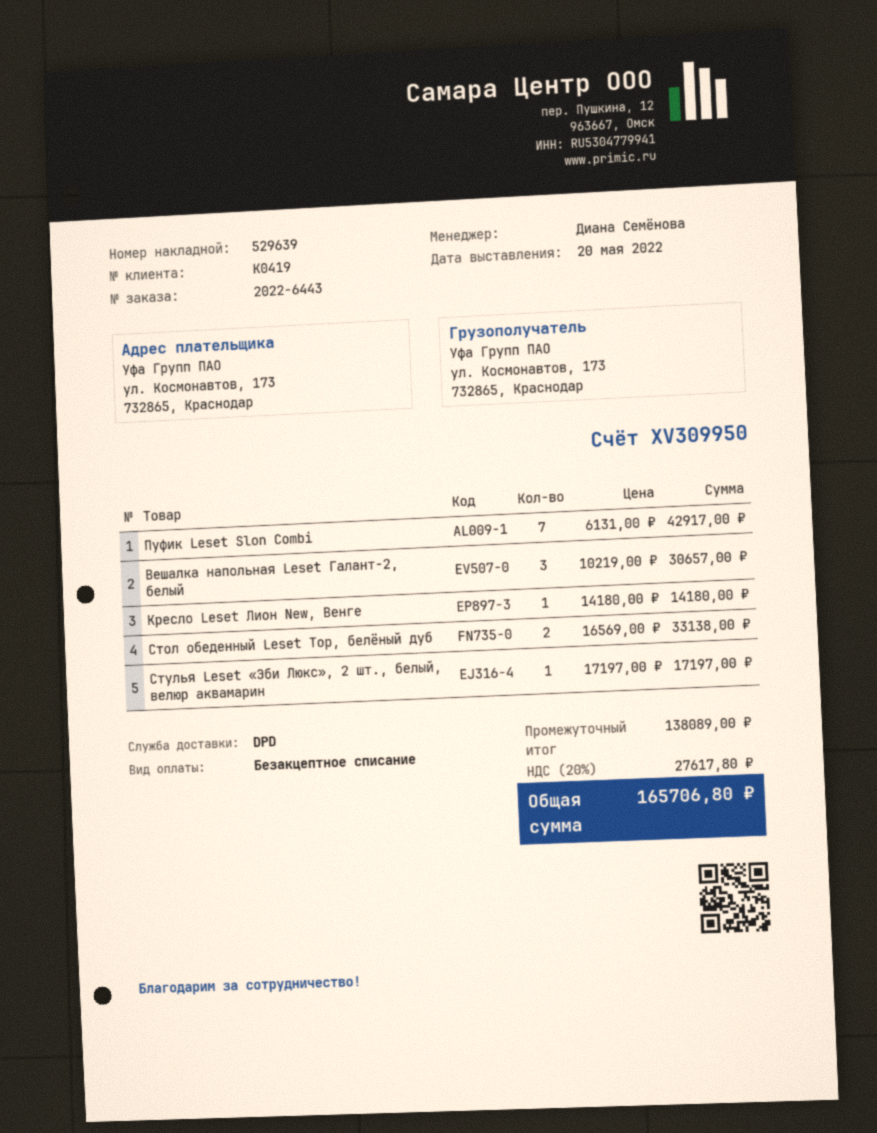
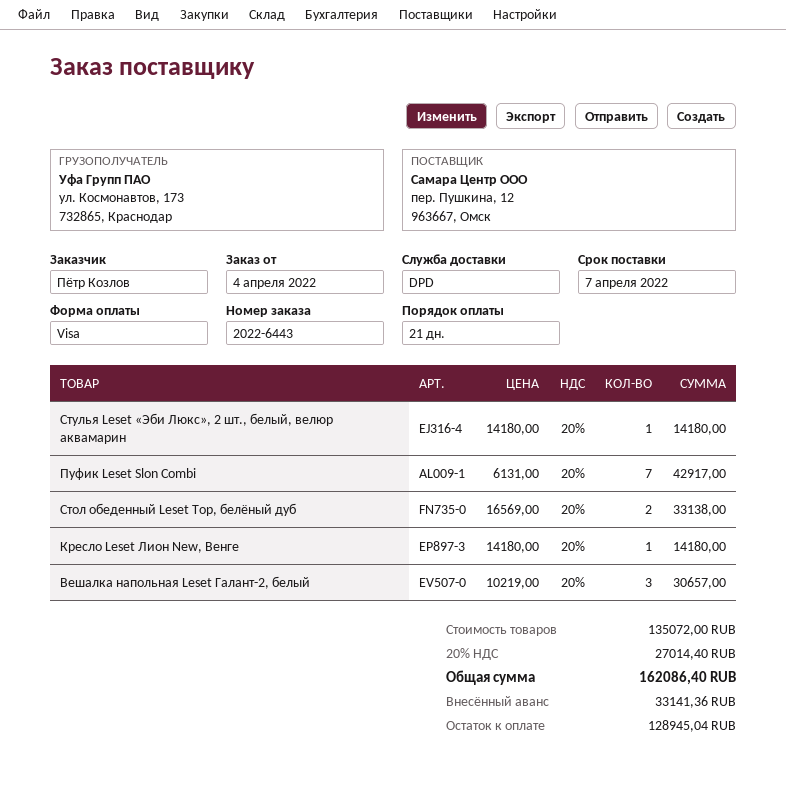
payment method: direct debit -> Visa
Стулья Leset «Эби Люкс», 2 шт., белый, велюр аквамарин: 1 x 17197.00 = 17197.00 -> 1 x 14180.00 = 14180.00
subtotal: 138089.00 -> 135072.00
tax: 20% = 27617.80 -> 20% = 27014.40
total: 165706.80 -> 162086.40

